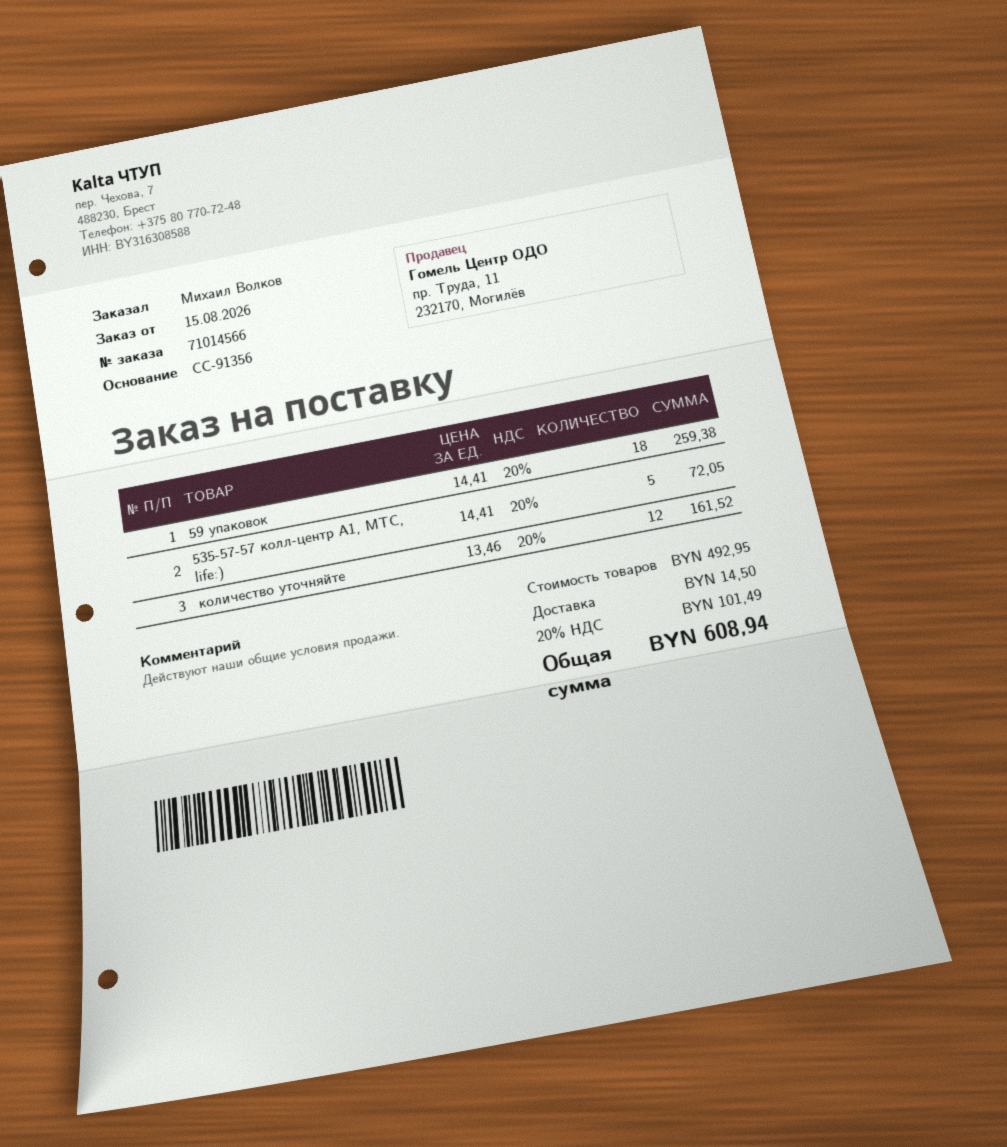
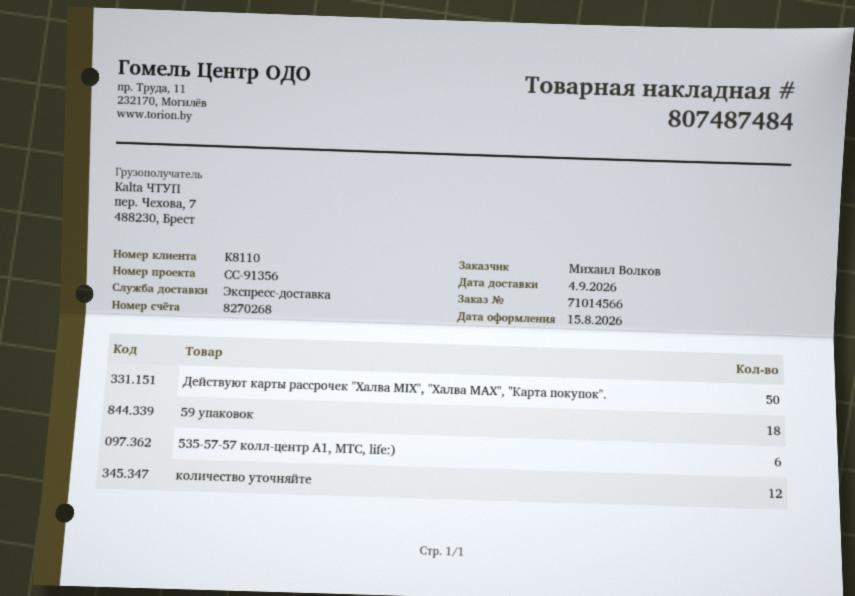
535-57-57 колл-центр А1, МТС, life:): 5 -> 6
Действуют карты рассрочек "Халва MIX", "Халва MAX", "Карта покупок".: none -> 50

